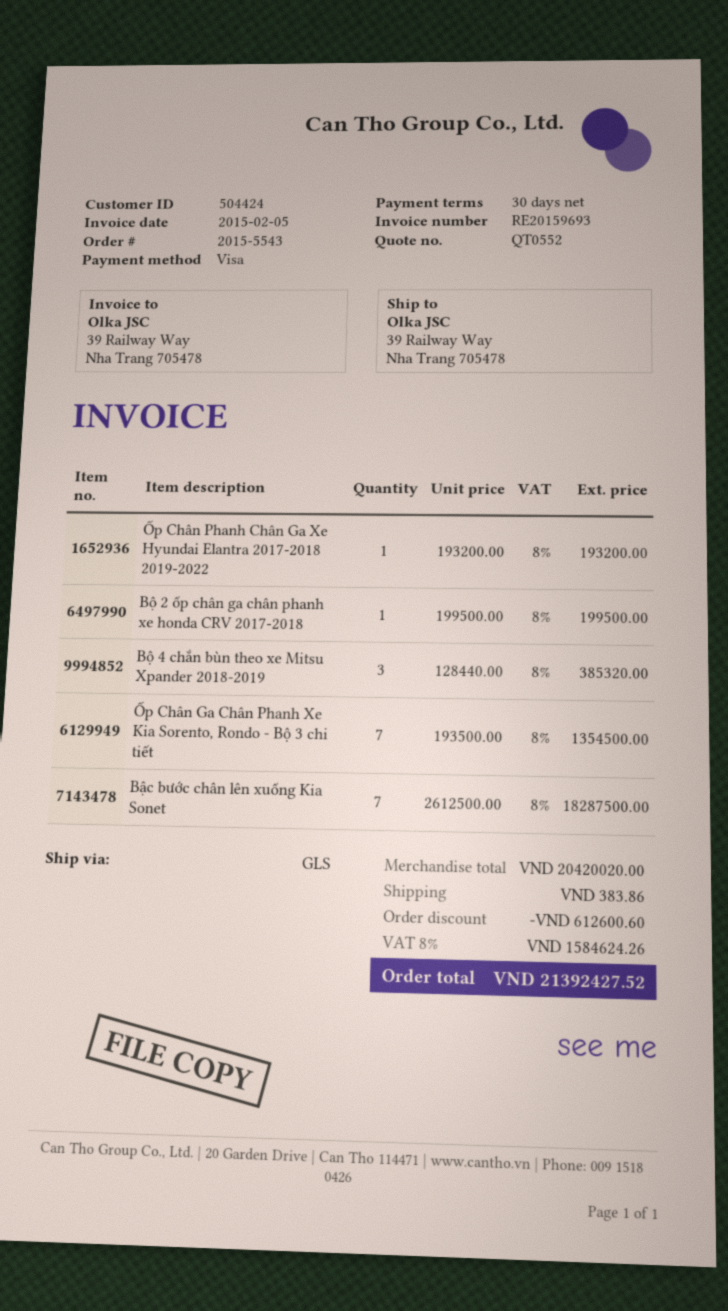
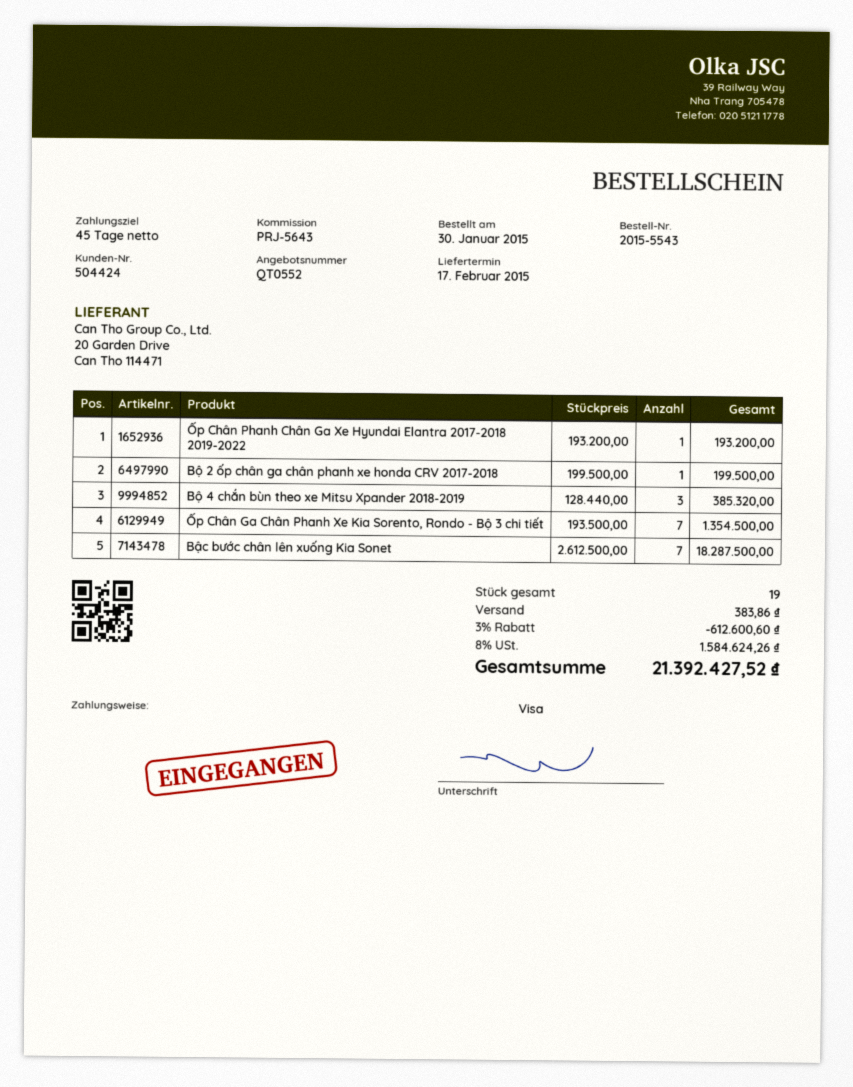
payment terms: 30 days -> 45 days

